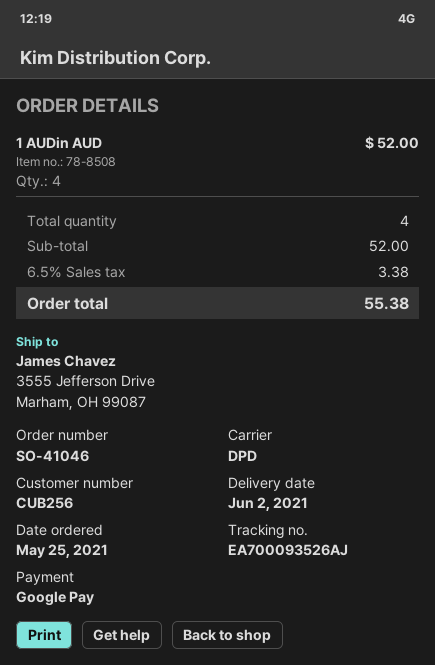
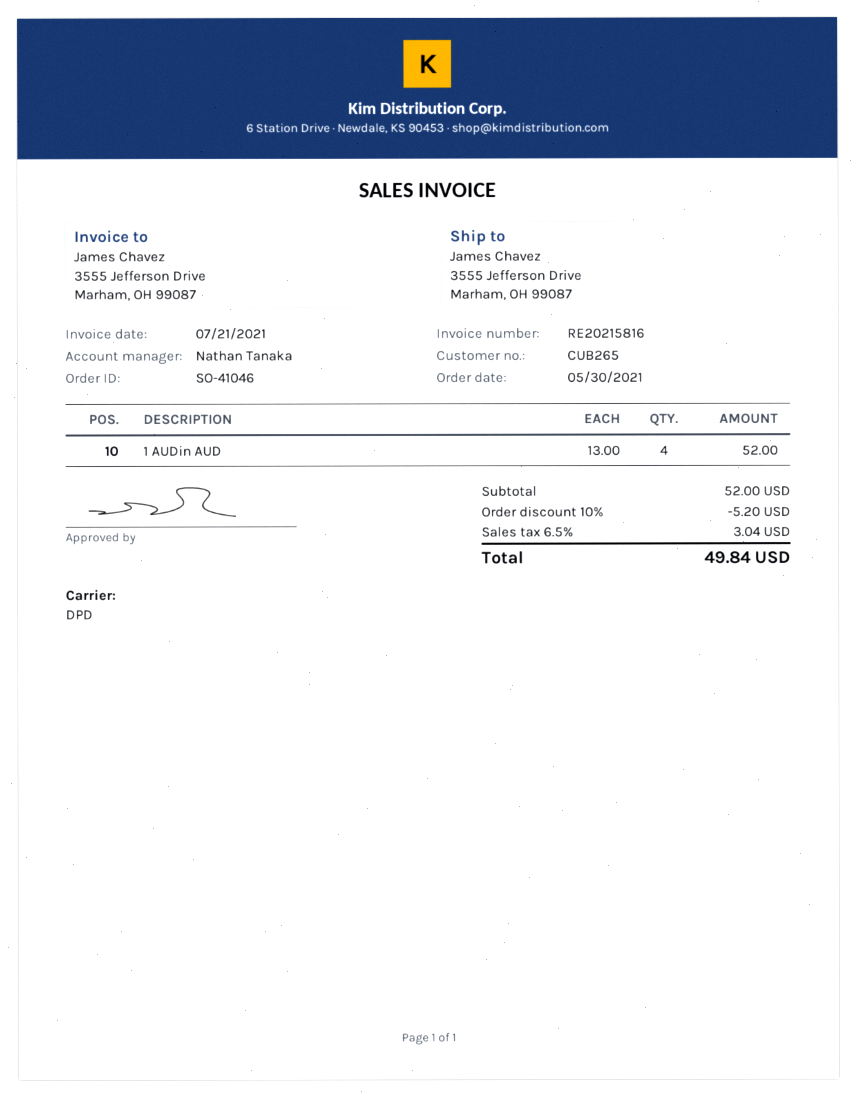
order date: 2021-05-25 -> 2021-05-30
customer number: CUB256 -> CUB265
discount: none -> 10% = 5.20
tax: 6.5% = 3.38 -> 6.5% = 3.04
total: 55.38 -> 49.84

